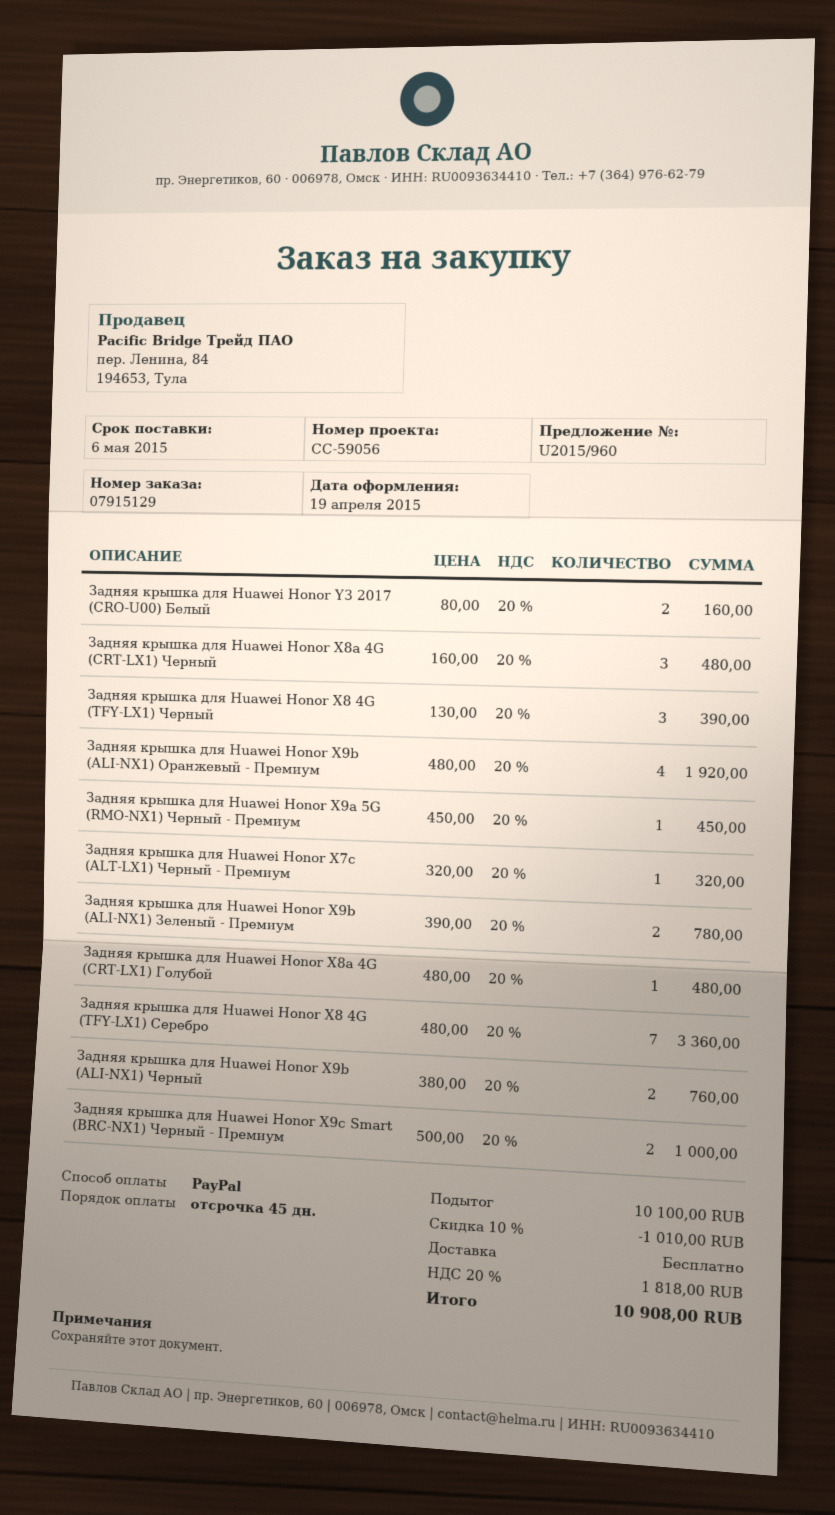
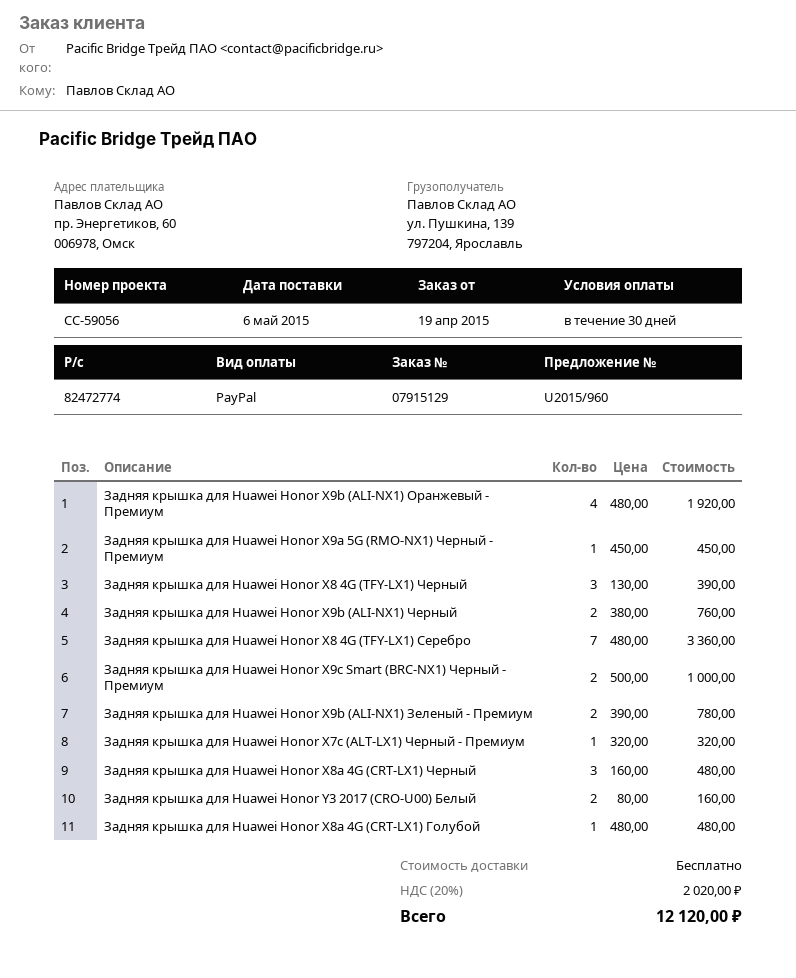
payment terms: 45 days -> 30 days
discount: 10% = 1010.00 -> none
tax: 20% = 1818.00 -> 20% = 2020.00
total: 10908.00 -> 12120.00

